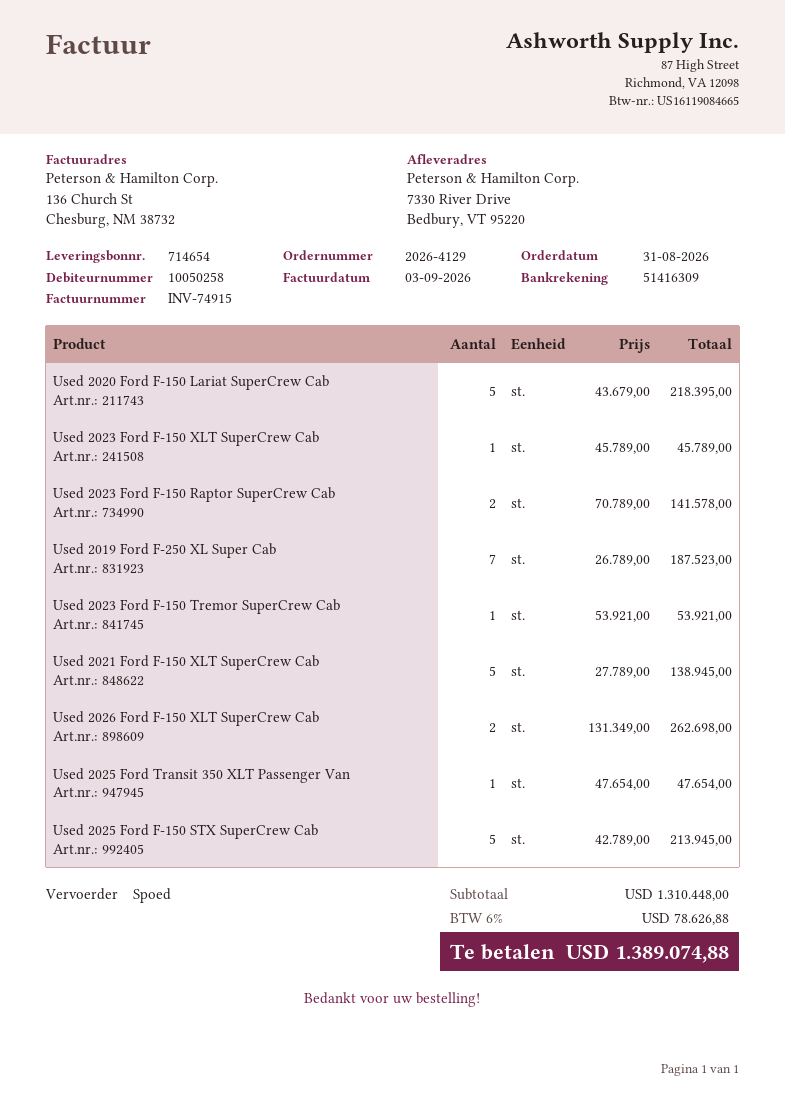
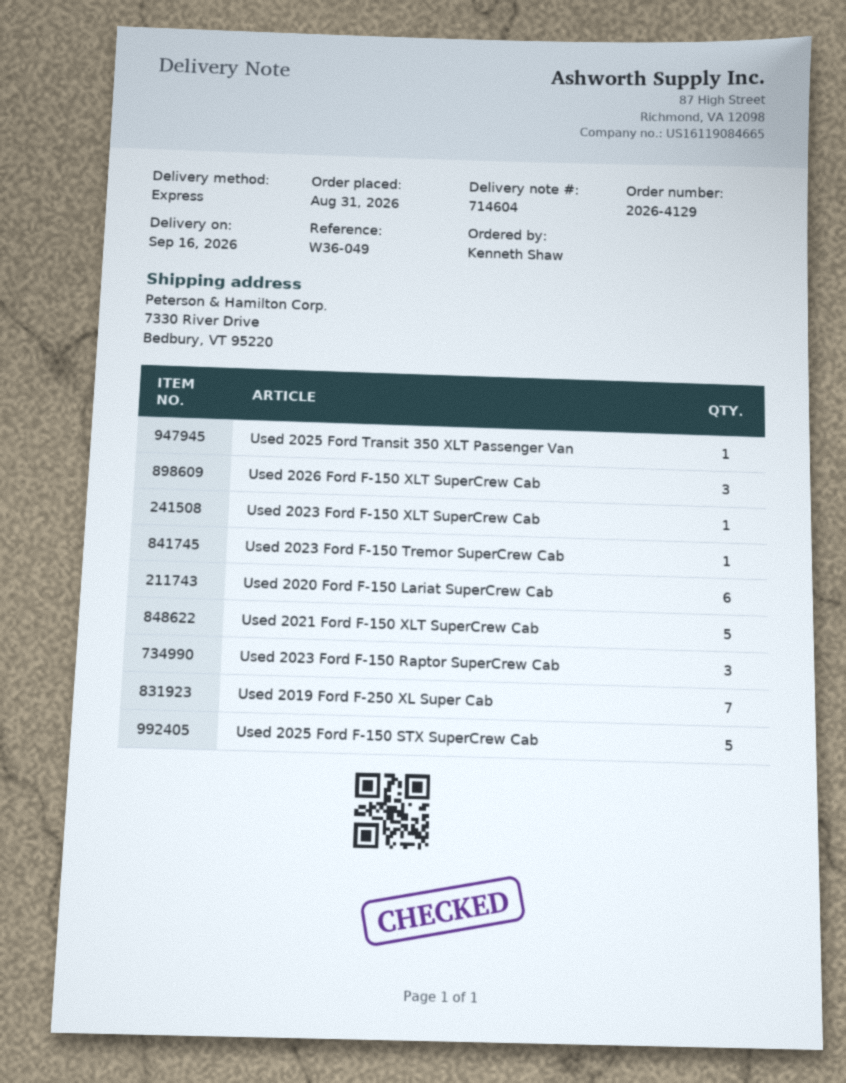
delivery note number: 714654 -> 714604
Used 2020 Ford F-150 Lariat SuperCrew Cab: 5 -> 6
Used 2023 Ford F-150 Raptor SuperCrew Cab: 2 -> 3
Used 2026 Ford F-150 XLT SuperCrew Cab: 2 -> 3

